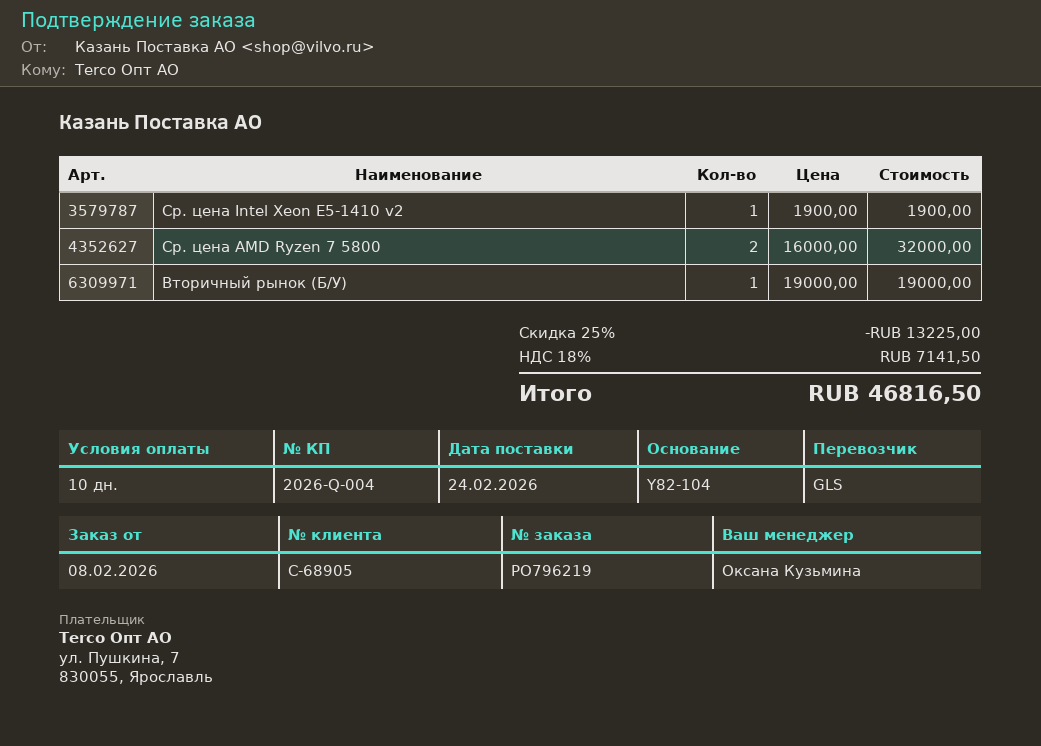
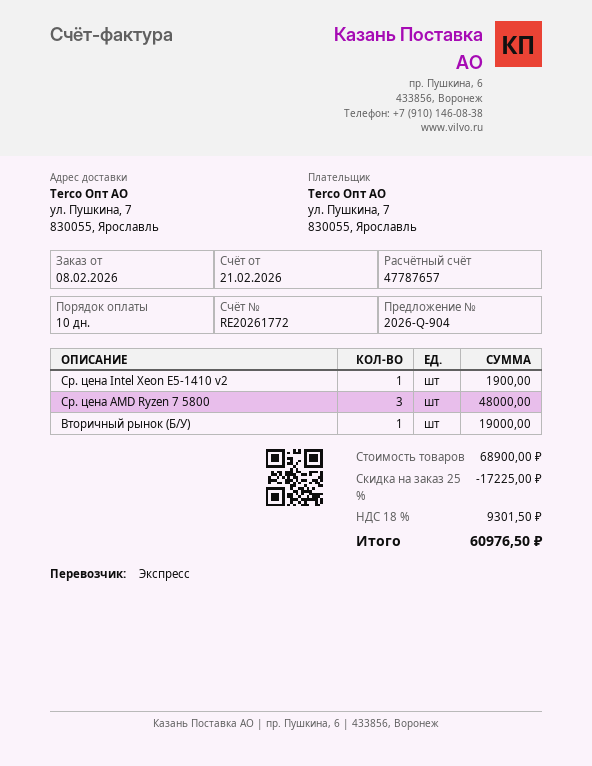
quote number: 2026-Q-004 -> 2026-Q-904
shipping method: GLS -> express
Ср. цена AMD Ryzen 7 5800: 2 for 32000.00 -> 3 for 48000.00
discount: 25% = 13225.00 -> 25% = 17225.00
tax: 18% = 7141.50 -> 18% = 9301.50
total: 46816.50 -> 60976.50

